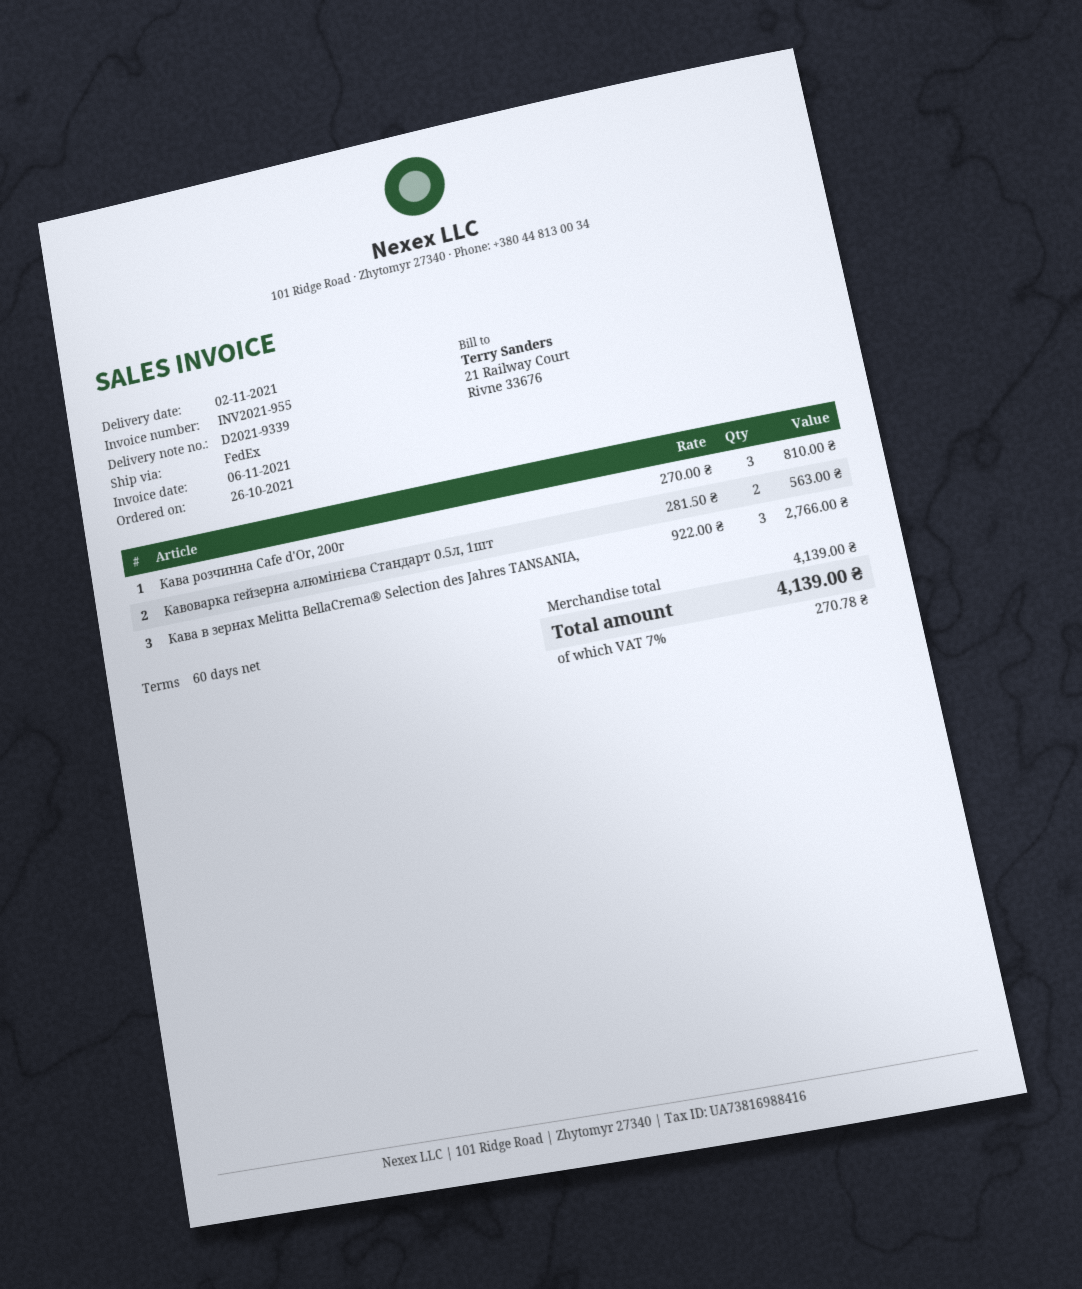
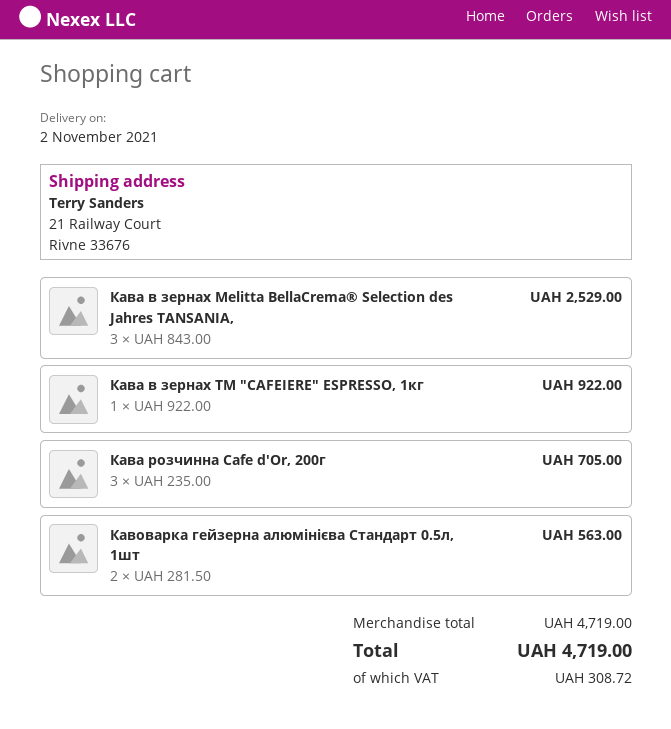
Кава розчинна Cafe d'Or, 200г: 3 x 270.00 = 810.00 -> 3 x 235.00 = 705.00
Кава в зернах Melitta BellaCrema® Selection des Jahres TANSANIA,: 3 x 922.00 = 2766.00 -> 3 x 843.00 = 2529.00
Кава в зернах ТМ "CAFEIERE" ESPRESSO, 1кг: none -> 1 x 922.00 = 922.00
subtotal: 4139.00 -> 4719.00
tax: 270.78 -> 308.72
total: 4139.00 -> 4719.00

